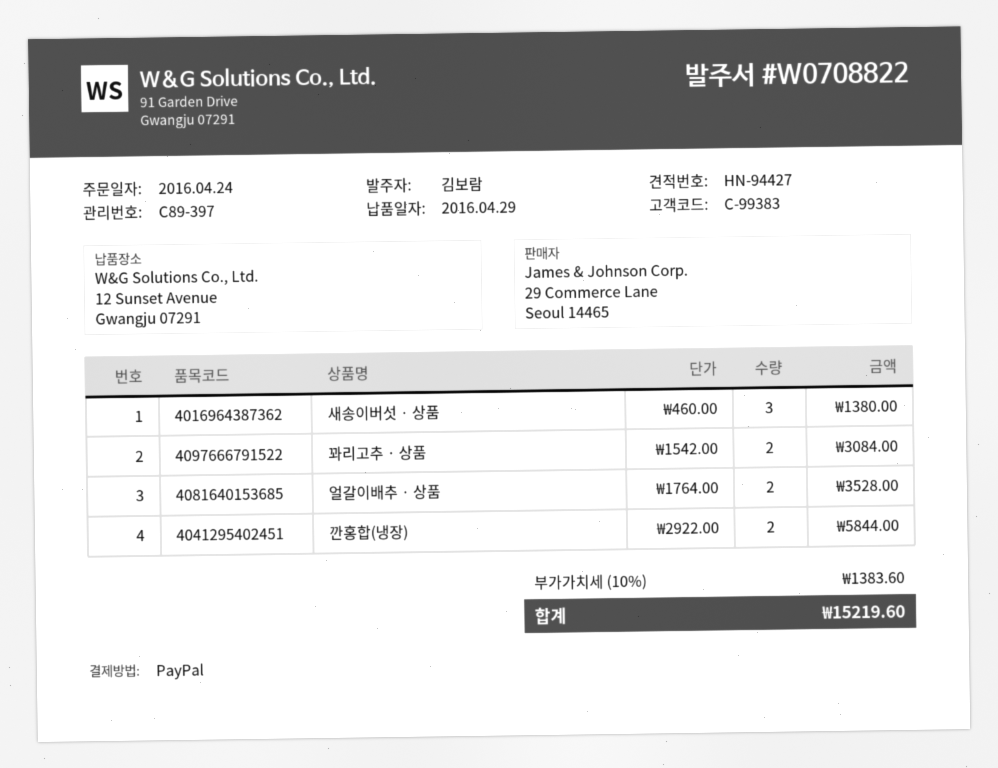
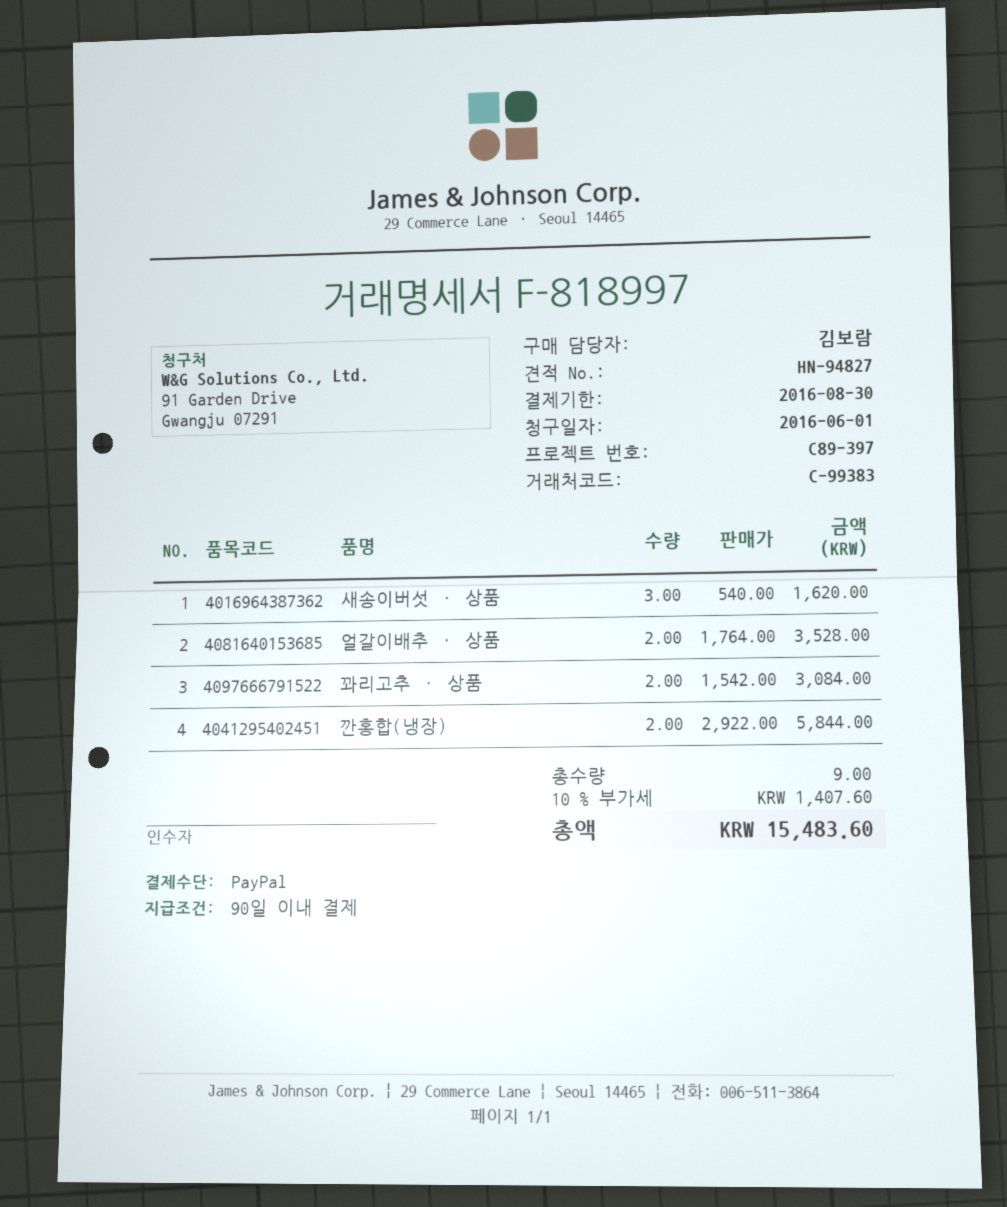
quote number: HN-94427 -> HN-94827
새송이버섯 · 상품: 3 x 460.00 = 1380.00 -> 3 x 540.00 = 1620.00
tax: 10% = 1383.60 -> 10% = 1407.60
total: 15219.60 -> 15483.60

